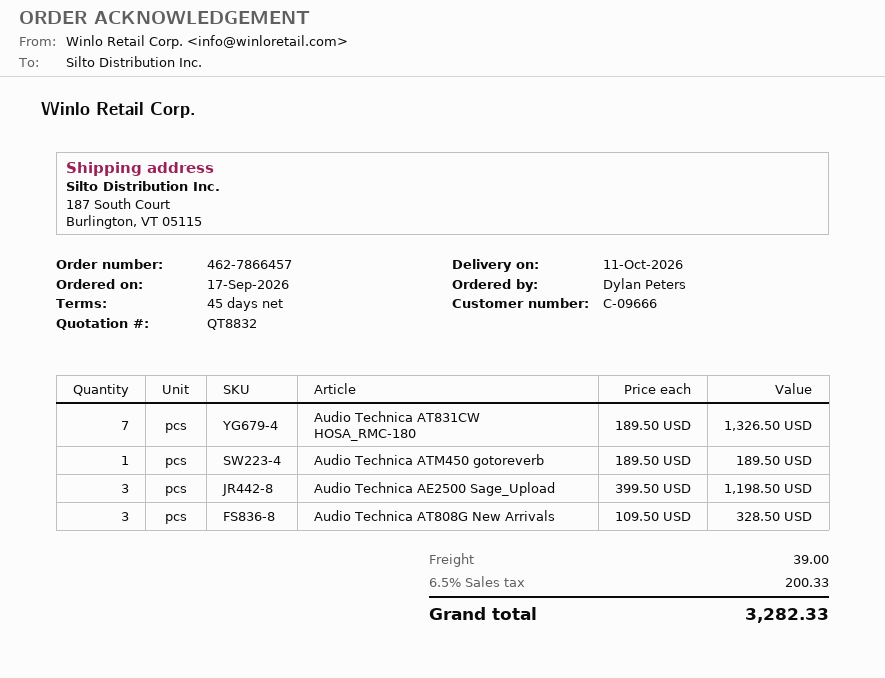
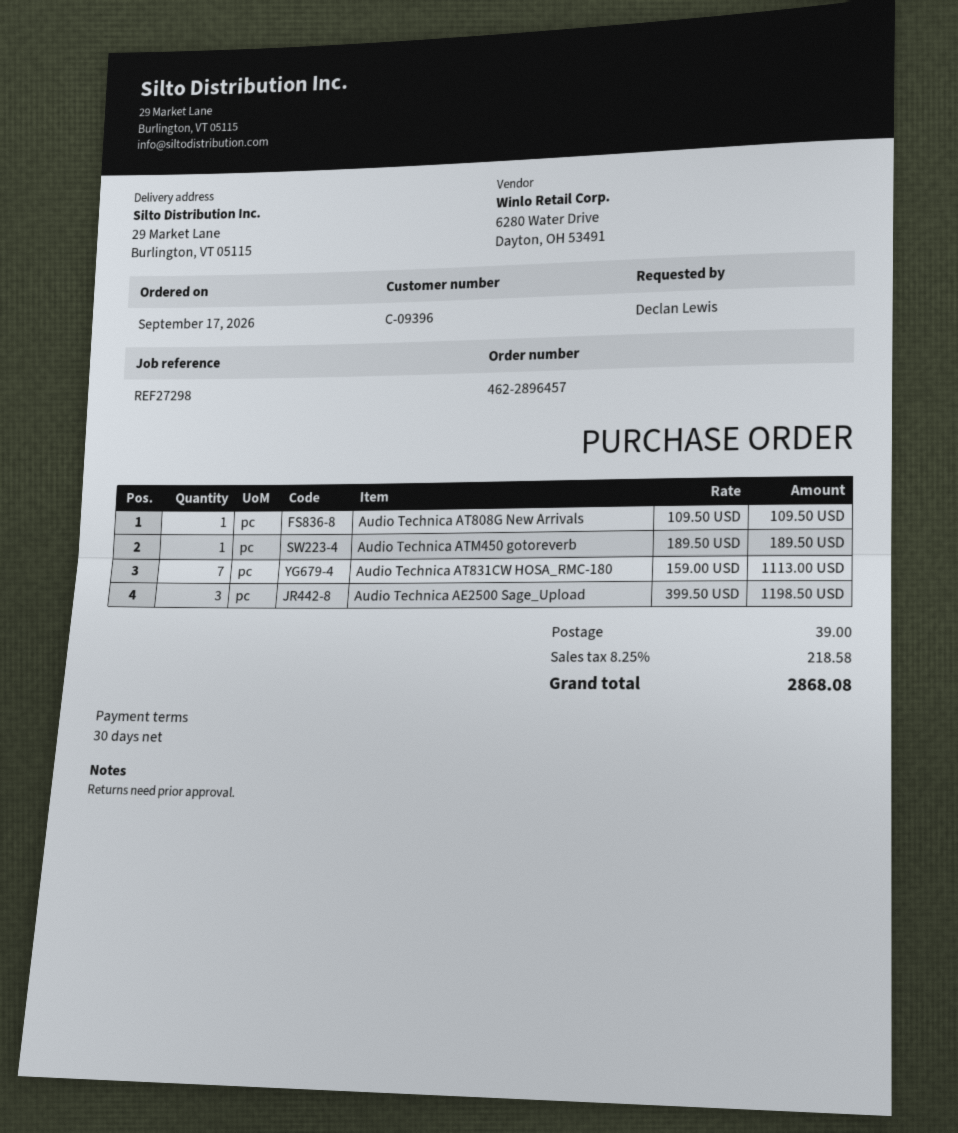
order number: 462-7866457 -> 462-2896457
payment terms: 45 days -> 30 days
customer number: C-09666 -> C-09396
ordered by: Dylan Peters -> Declan Lewis
ship to: 187 South Court, Burlington, VT 05115 -> 29 Market Lane, Burlington, VT 05115
Audio Technica AT831CW HOSA_RMC-180: 7 x 189.50 = 1326.50 -> 7 x 159.00 = 1113.00
Audio Technica AT808G New Arrivals: 3 x 109.50 = 328.50 -> 1 x 109.50 = 109.50
tax: 6.5% = 200.33 -> 8.25% = 218.58
total: 3282.33 -> 2868.08

